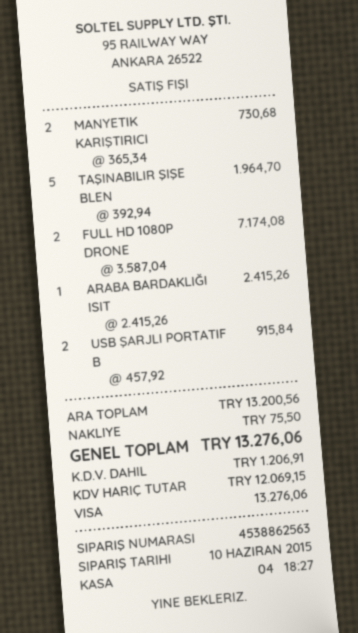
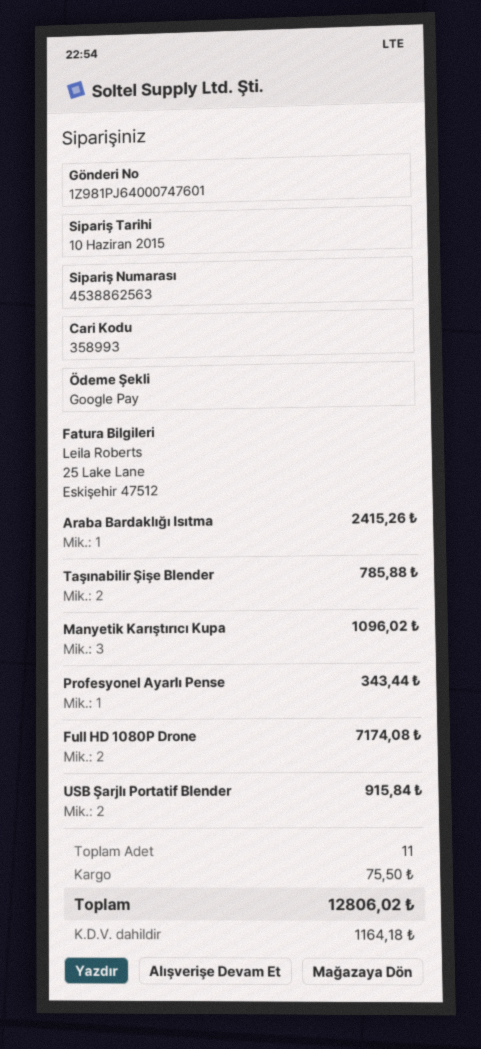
payment method: Visa -> Google Pay
MANYETIK KARIŞTIRICI: 2 for 730.68 -> 3 for 1096.02
TAŞINABILIR ŞIŞE BLEN: 5 for 1964.70 -> 2 for 785.88
Profesyonel Ayarlı Pense: none -> 1 for 343.44
tax: 1206.91 -> 1164.18
total: 13276.06 -> 12806.02

